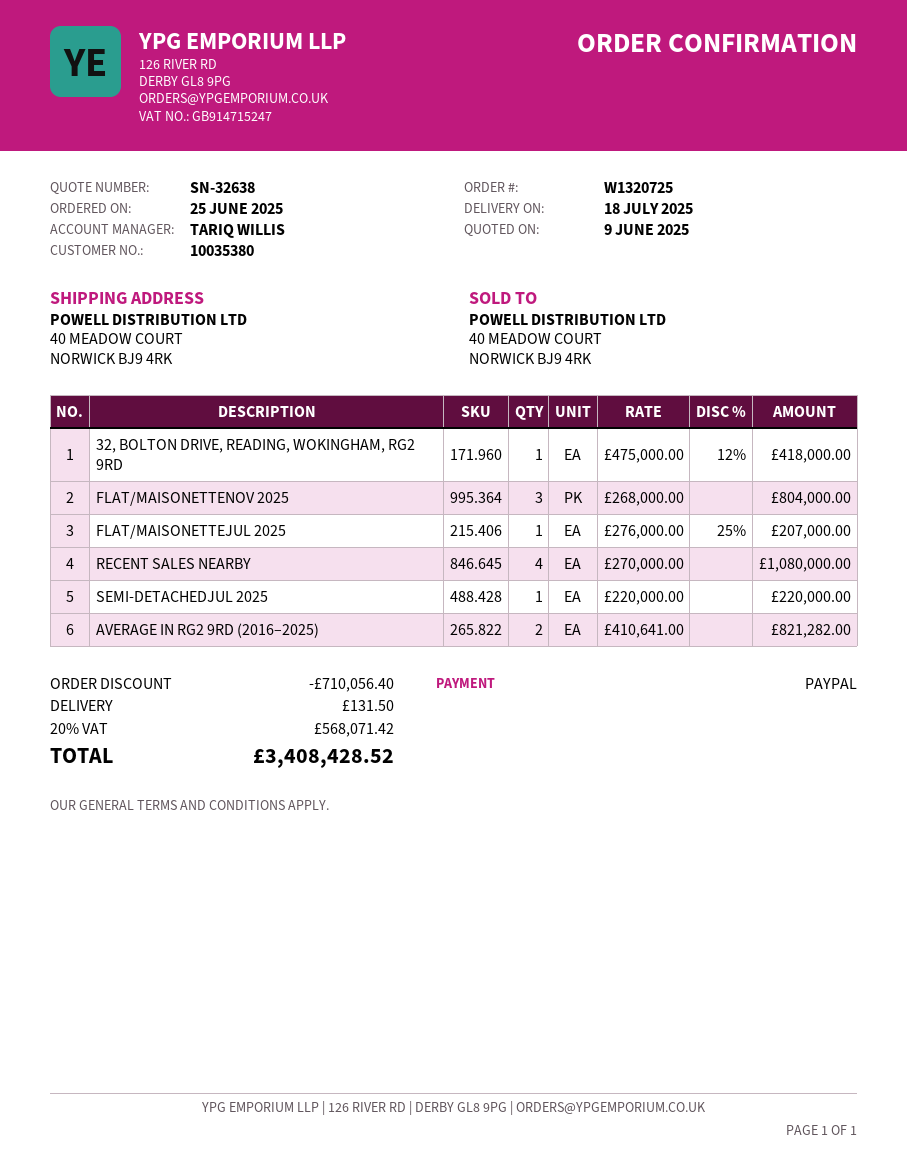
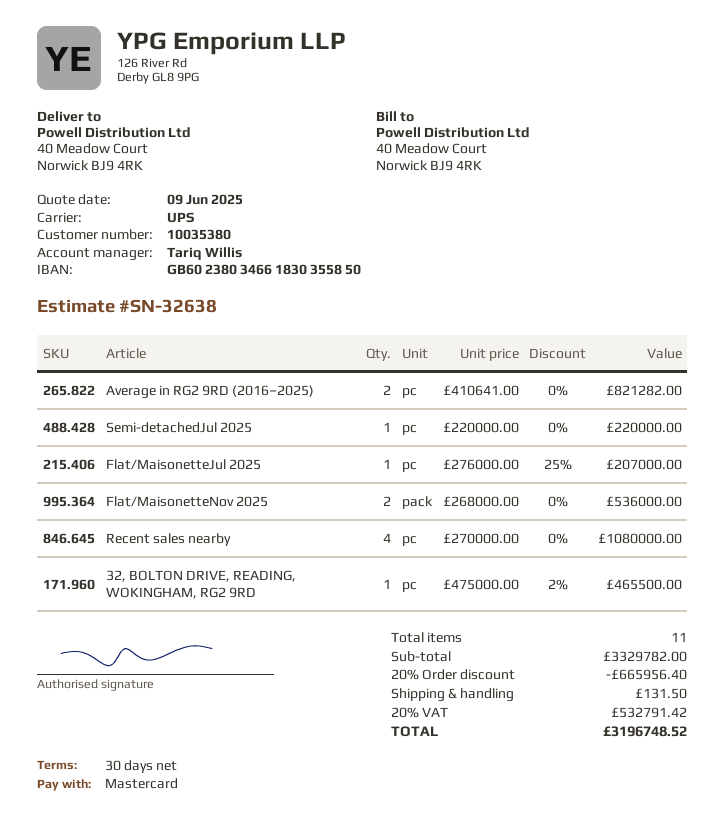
payment method: PayPal -> Mastercard
32, BOLTON DRIVE, READING, WOKINGHAM, RG2 9RD: 1 x 475000.00 - 12% = 418000.00 -> 1 x 475000.00 - 2% = 465500.00
FLAT/MAISONETTENOV 2025: 3 x 268000.00 = 804000.00 -> 2 x 268000.00 = 536000.00
discount: 710056.40 -> 665956.40
tax: 20% = 568071.42 -> 20% = 532791.42
total: 3408428.52 -> 3196748.52

